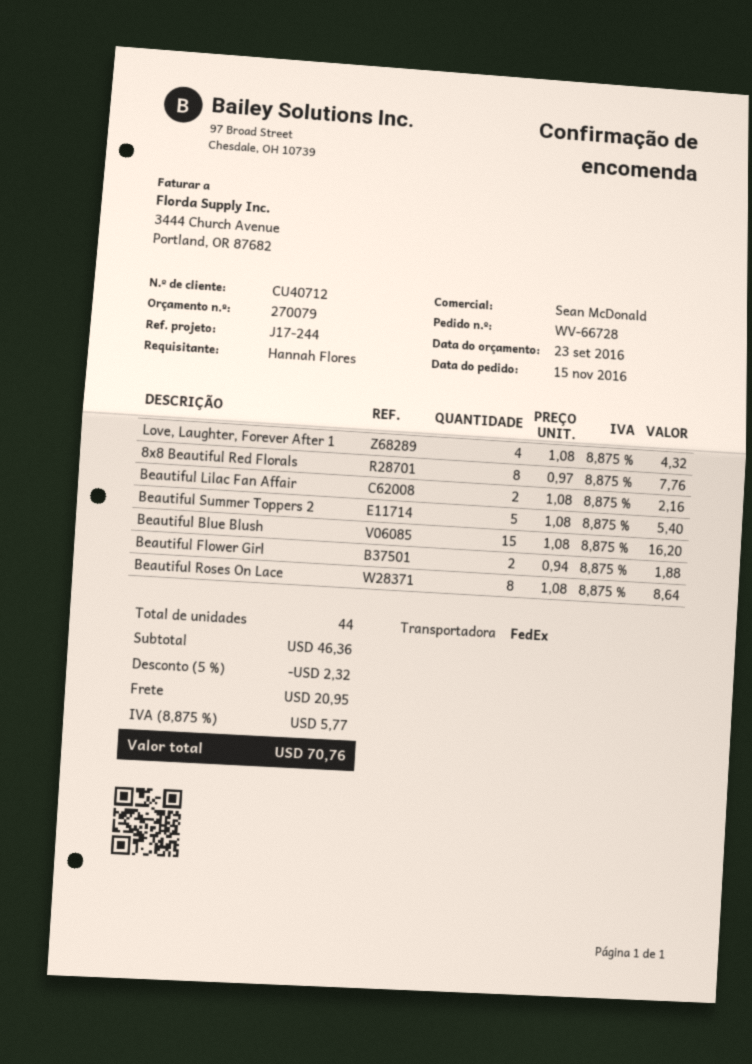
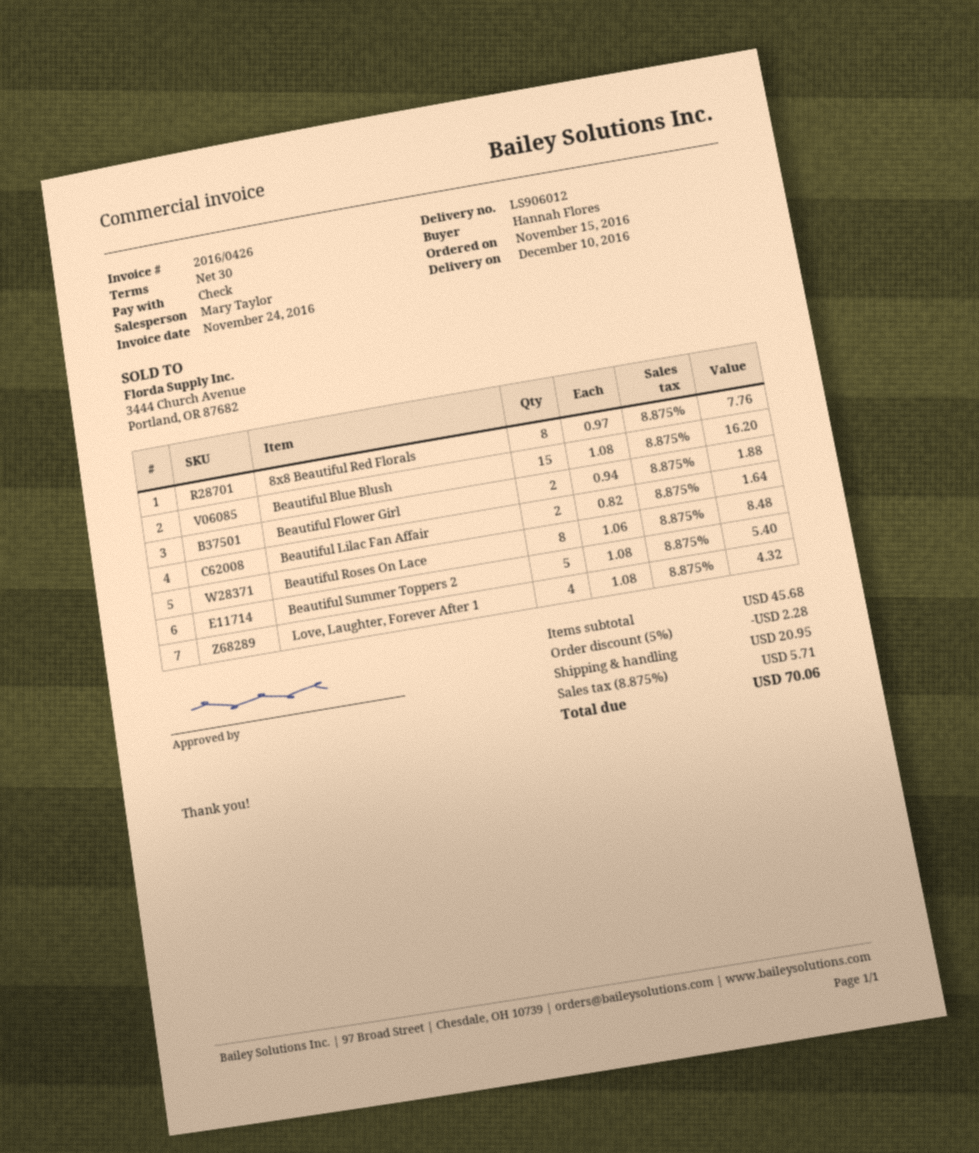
sales rep: Sean McDonald -> Mary Taylor
Beautiful Lilac Fan Affair: 2 x 1.08 = 2.16 -> 2 x 0.82 = 1.64
Beautiful Roses On Lace: 8 x 1.08 = 8.64 -> 8 x 1.06 = 8.48
subtotal: 46.36 -> 45.68
discount: 5% = 2.32 -> 5% = 2.28
tax: 8.875% = 5.77 -> 8.875% = 5.71
total: 70.76 -> 70.06

